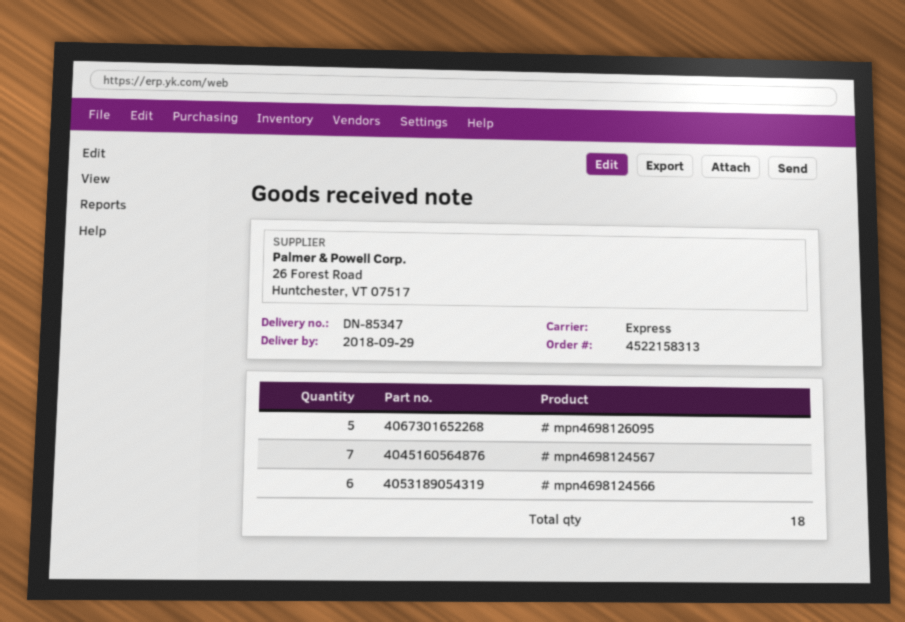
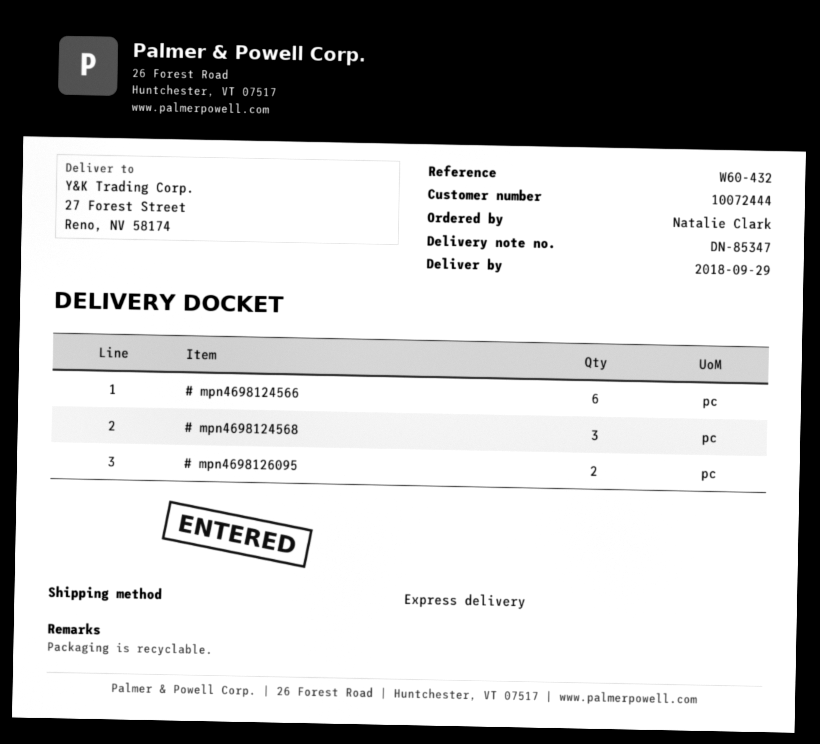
# mpn4698126095: 5 -> 2
# mpn4698124567: 7 -> none
# mpn4698124568: none -> 3

